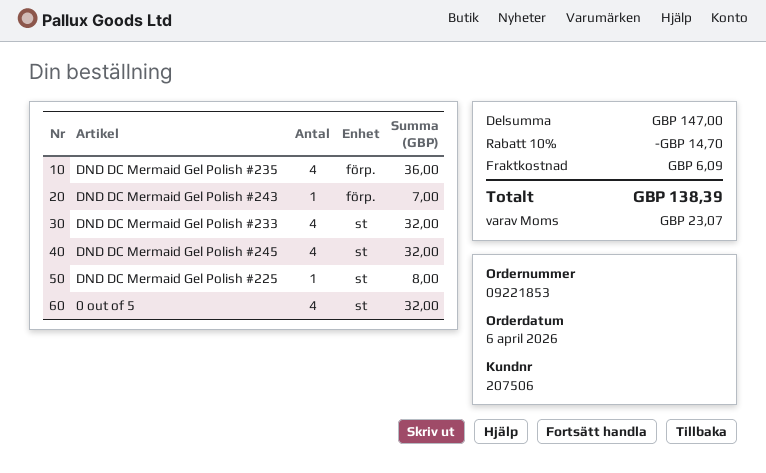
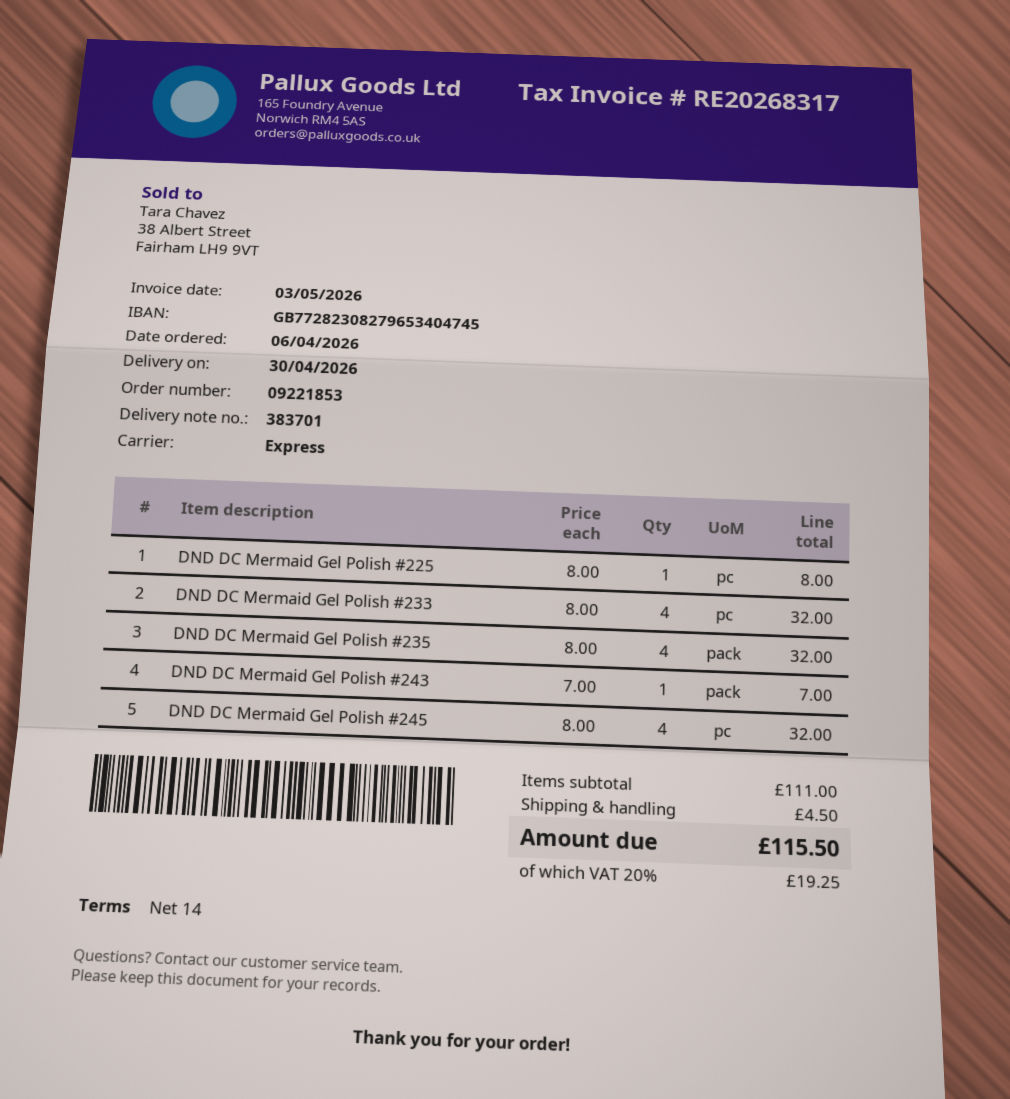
DND DC Mermaid Gel Polish #235: 4 for 36.00 -> 4 for 32.00
0 out of 5: 4 for 32.00 -> none
subtotal: 147.00 -> 111.00
discount: 10% = 14.70 -> none
shipping: 6.09 -> 4.50
tax: 23.07 -> 19.25
total: 138.39 -> 115.50

